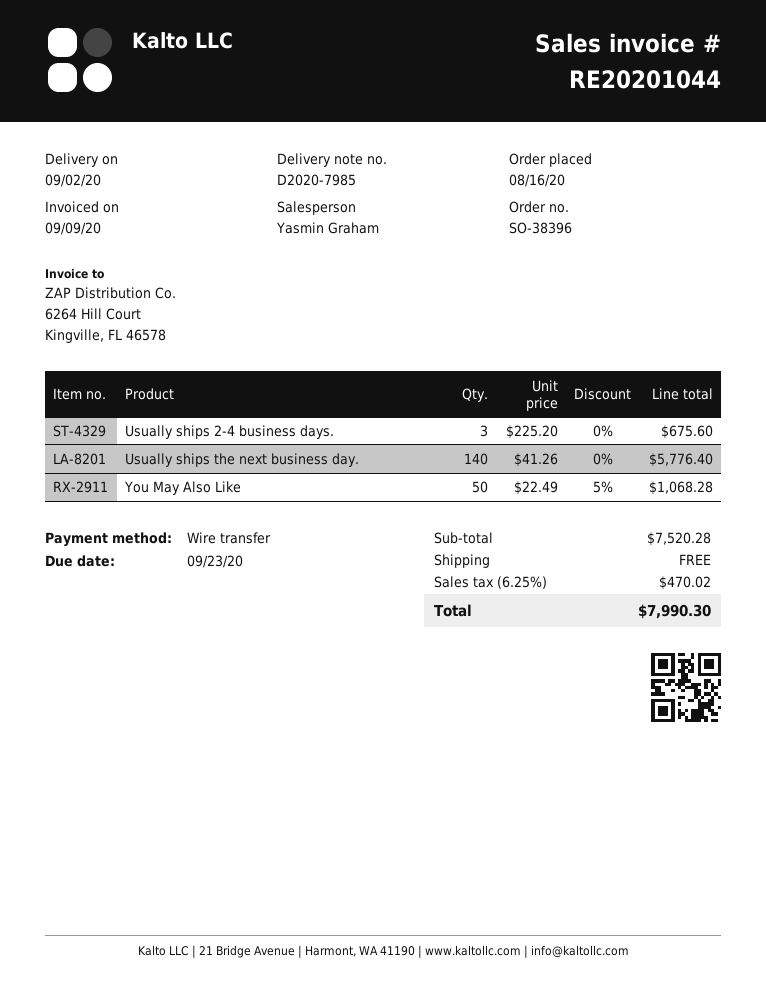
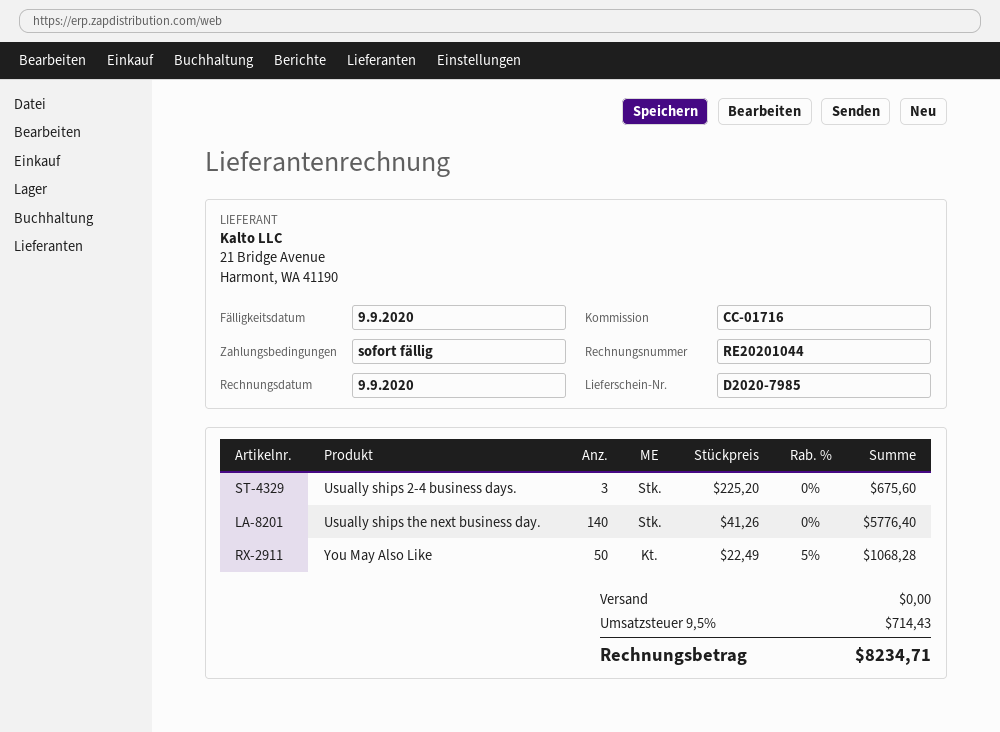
due date: 2020-09-23 -> 2020-09-09
tax: 6.25% = 470.02 -> 9.5% = 714.43
total: 7990.30 -> 8234.71

